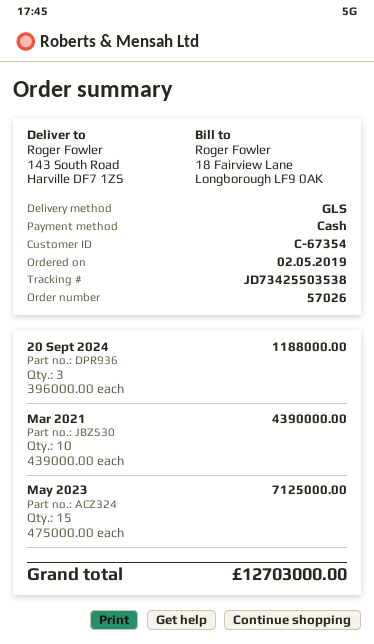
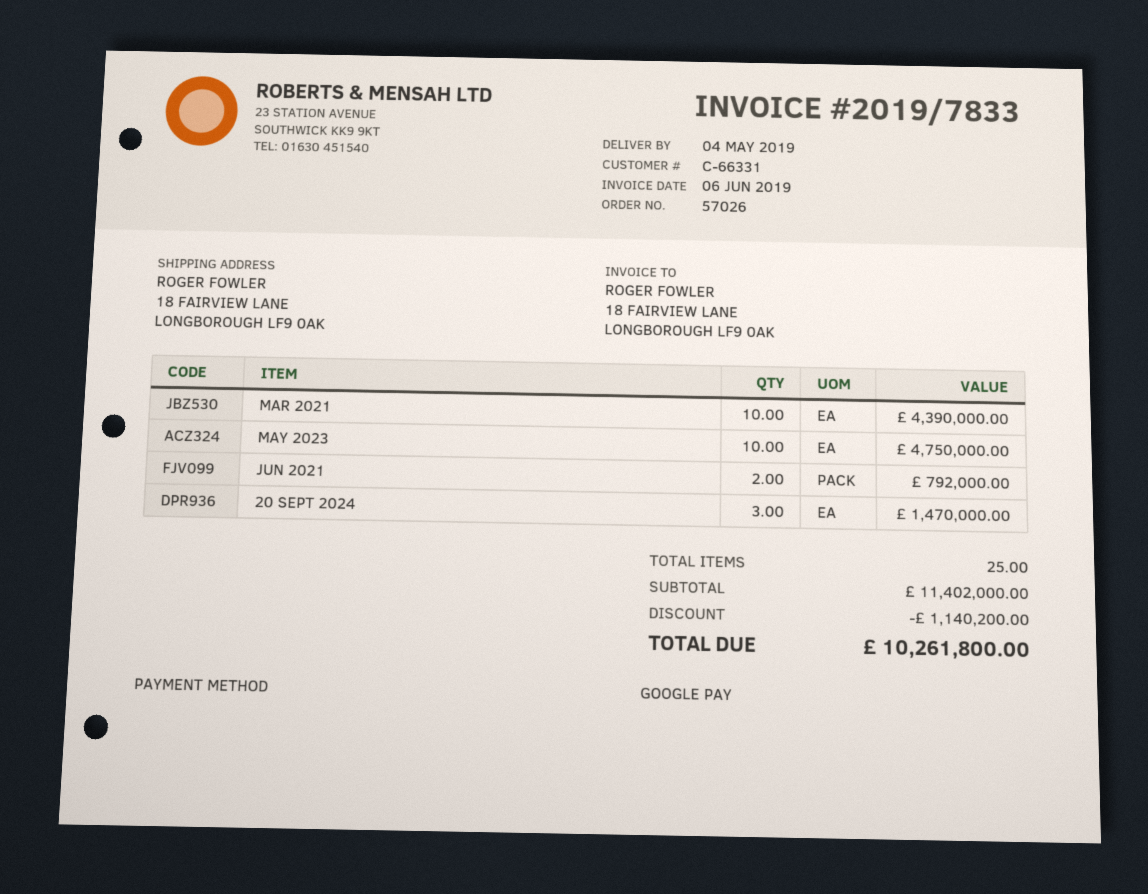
customer number: C-67354 -> C-66331
payment method: cash -> Google Pay
ship to: 143 South Road, Harville DF7 1ZS -> 18 FAIRVIEW LANE, LONGBOROUGH LF9 0AK
20 Sept 2024: 3 for 1188000.00 -> 3 for 1470000.00
May 2023: 15 for 7125000.00 -> 10 for 4750000.00
JUN 2021: none -> 2 for 792000.00
discount: none -> 1140200.00
total: 12703000.00 -> 10261800.00

